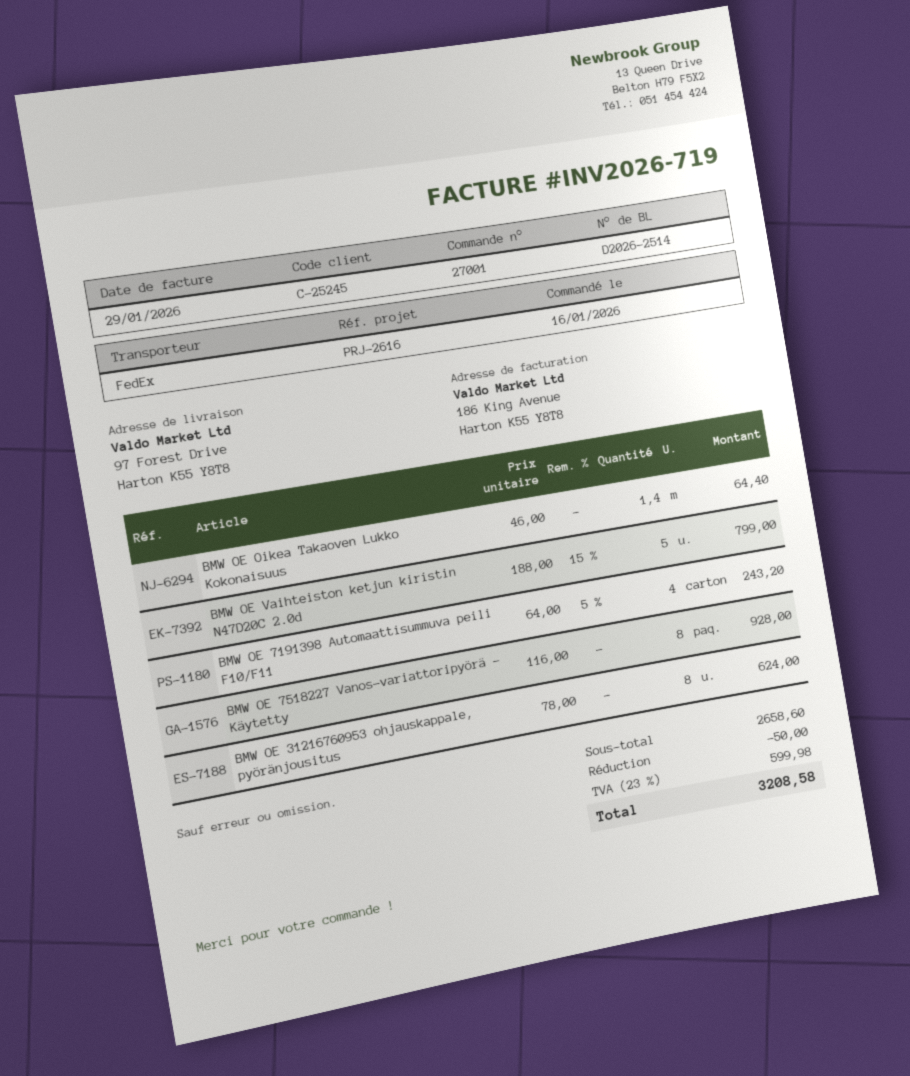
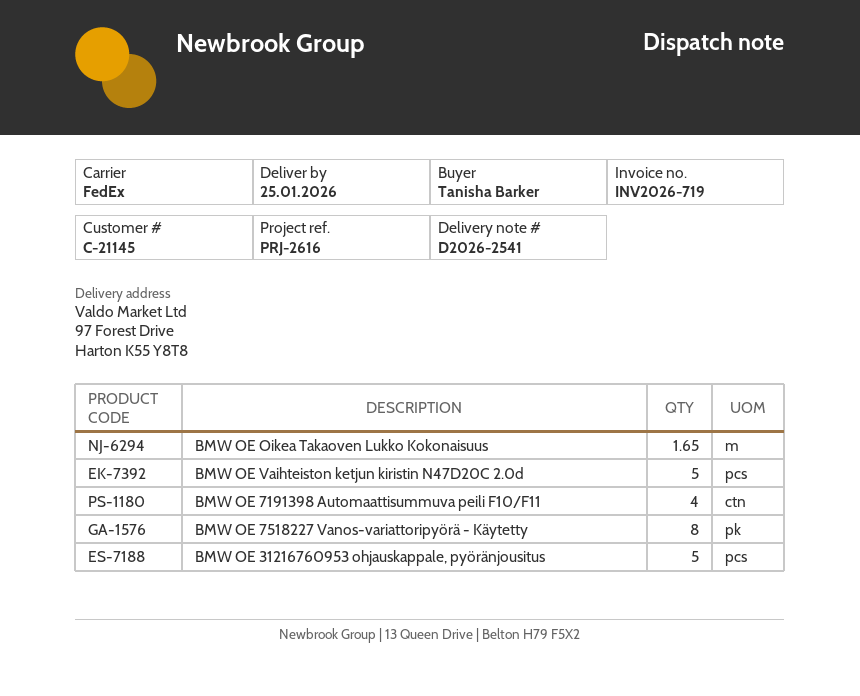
delivery note number: D2026-2514 -> D2026-2541
customer number: C-25245 -> C-21145
BMW OE Oikea Takaoven Lukko Kokonaisuus: 1.4 -> 1.65
BMW OE 31216760953 ohjauskappale, pyöränjousitus: 8 -> 5

